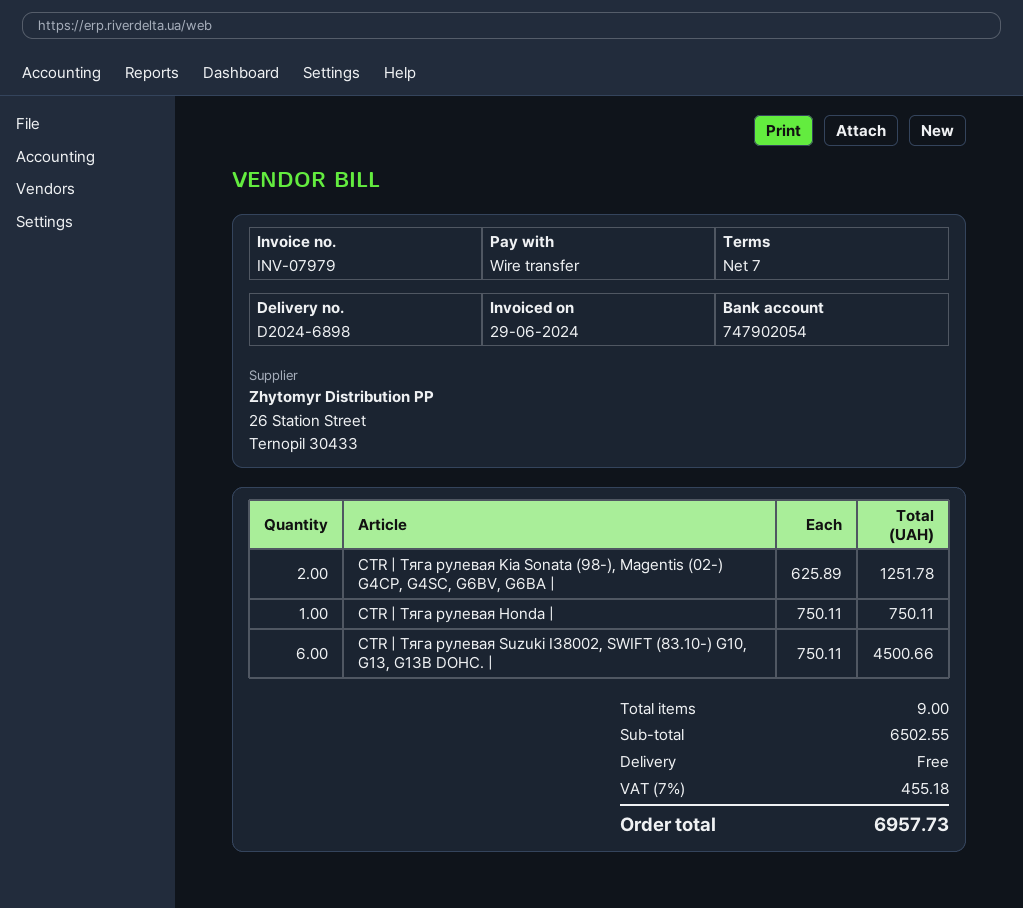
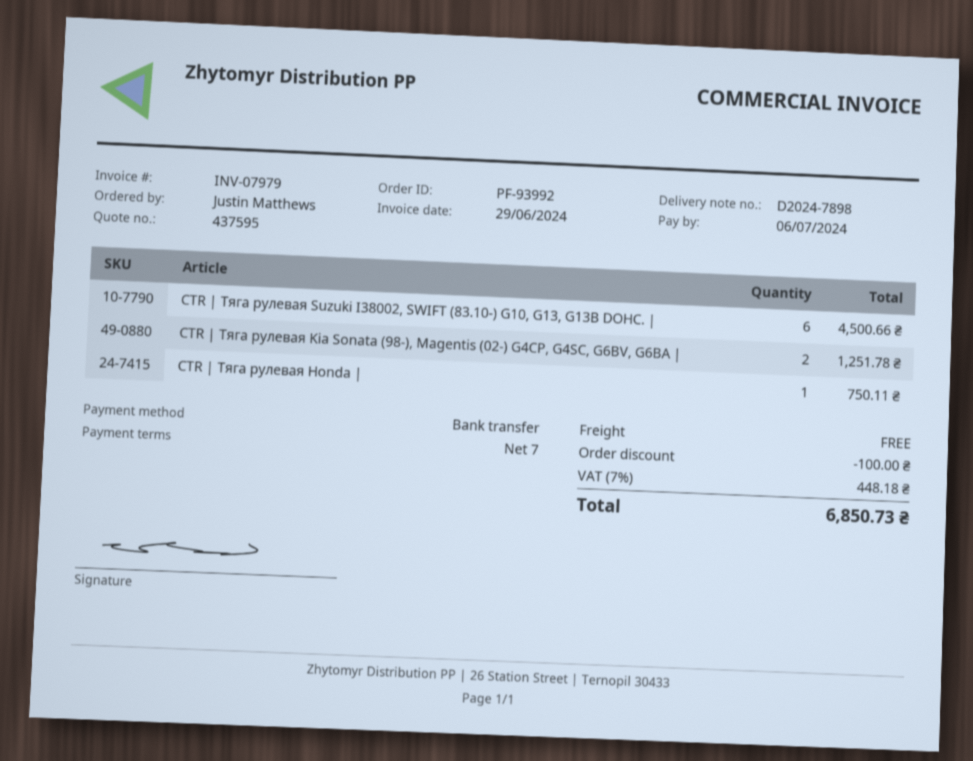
delivery note number: D2024-6898 -> D2024-7898
discount: none -> 100.00
tax: 7% = 455.18 -> 7% = 448.18
total: 6957.73 -> 6850.73

